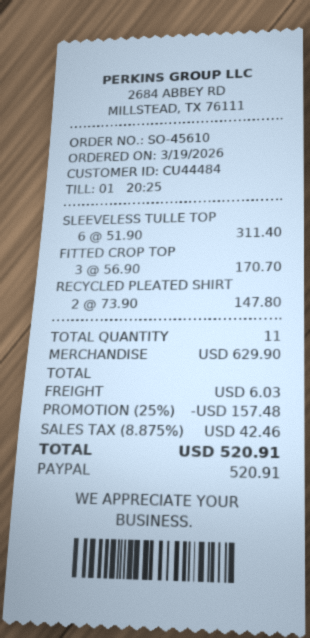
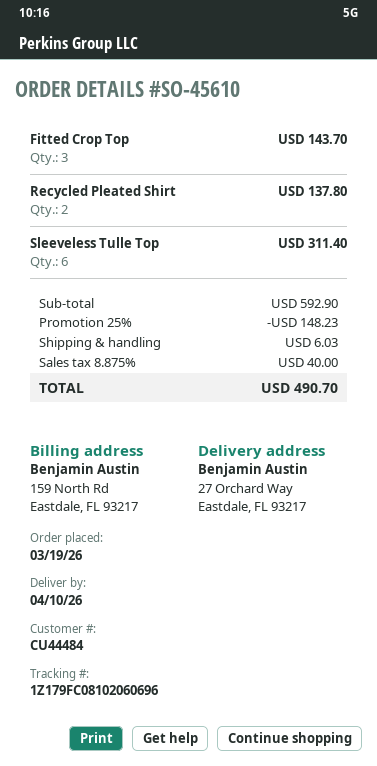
FITTED CROP TOP: 3 for 170.70 -> 3 for 143.70
RECYCLED PLEATED SHIRT: 2 for 147.80 -> 2 for 137.80
subtotal: 629.90 -> 592.90
discount: 25% = 157.48 -> 25% = 148.23
tax: 8.875% = 42.46 -> 8.875% = 40.00
total: 520.91 -> 490.70

